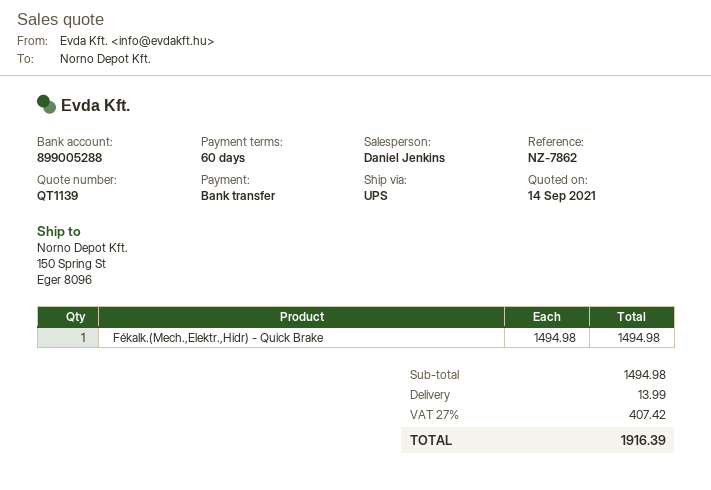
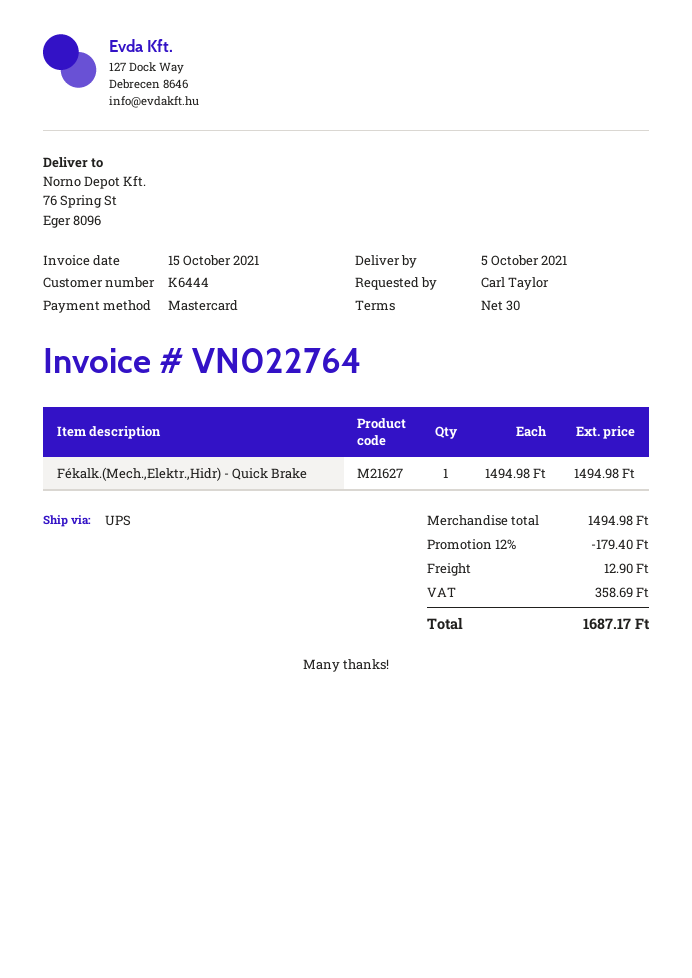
payment terms: 60 days -> 30 days
payment method: bank transfer -> Mastercard
ship to: 150 Spring St, Eger 8096 -> 76 Spring St, Eger 8096
discount: none -> 12% = 179.40
shipping: 13.99 -> 12.90
tax: 407.42 -> 358.69
total: 1916.39 -> 1687.17

